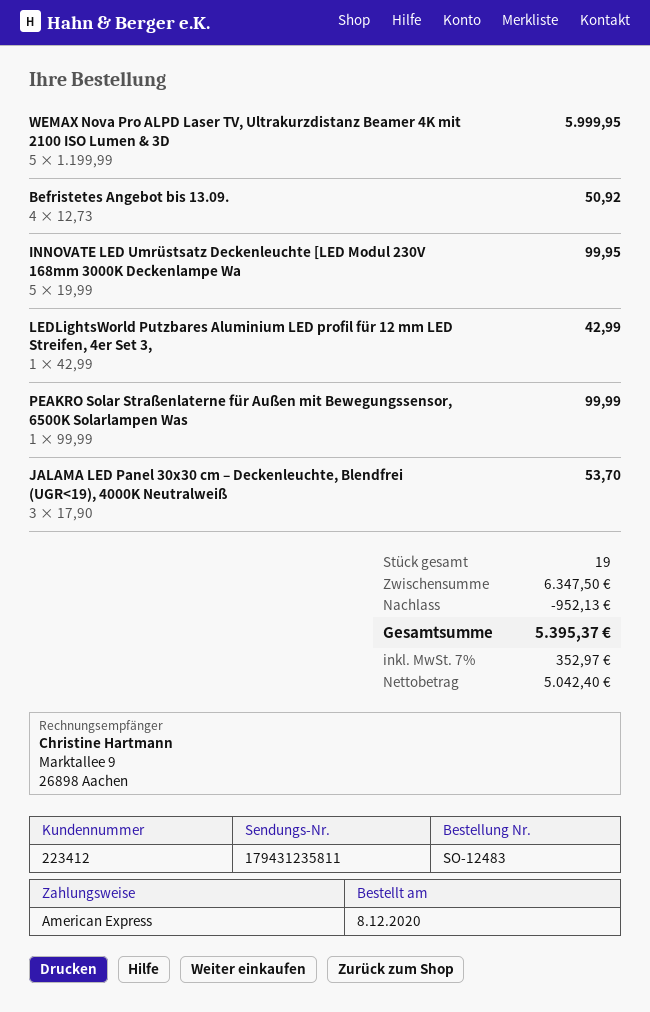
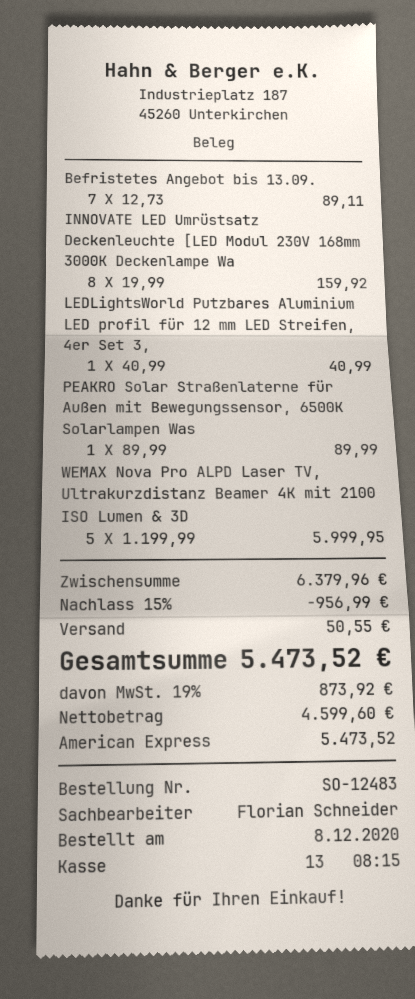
Befristetes Angebot bis 13.09.: 4 x 12.73 = 50.92 -> 7 x 12.73 = 89.11
INNOVATE LED Umrüstsatz Deckenleuchte [LED Modul 230V 168mm 3000K Deckenlampe Wa: 5 x 19.99 = 99.95 -> 8 x 19.99 = 159.92
LEDLightsWorld Putzbares Aluminium LED profil für 12 mm LED Streifen, 4er Set 3,: 1 x 42.99 = 42.99 -> 1 x 40.99 = 40.99
PEAKRO Solar Straßenlaterne für Außen mit Bewegungssensor, 6500K Solarlampen Was: 1 x 99.99 = 99.99 -> 1 x 89.99 = 89.99
JALAMA LED Panel 30x30 cm – Deckenleuchte, Blendfrei (UGR<19), 4000K Neutralweiß: 3 x 17.90 = 53.70 -> none
subtotal: 6347.50 -> 6379.96
discount: 952.13 -> 956.99
shipping: none -> 50.55
net: 5042.40 -> 4599.60
tax: 7% = 352.97 -> 19% = 873.92
total: 5395.37 -> 5473.52

